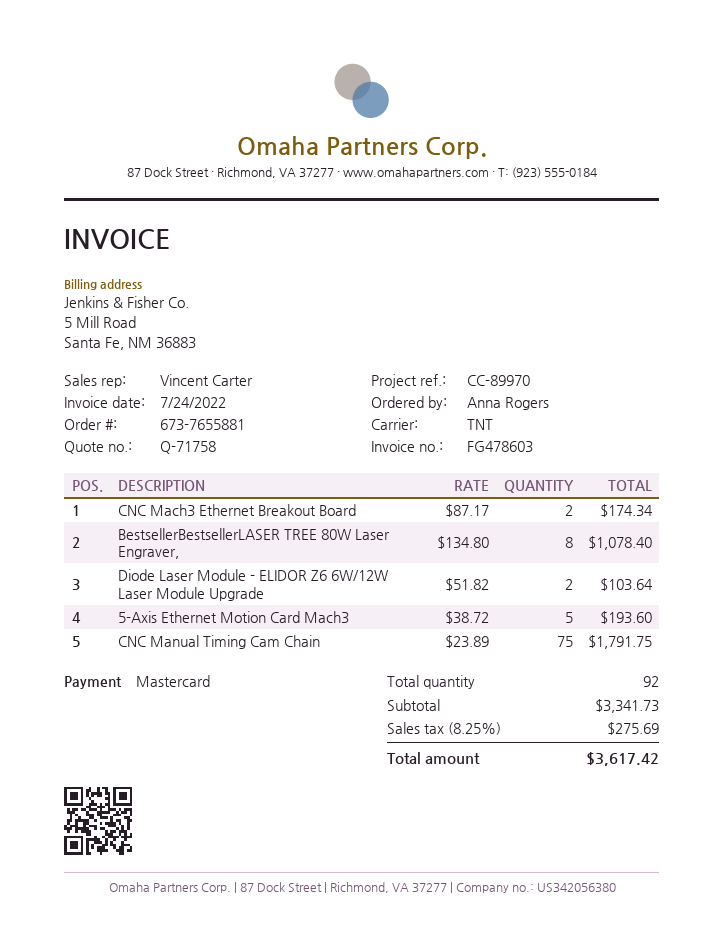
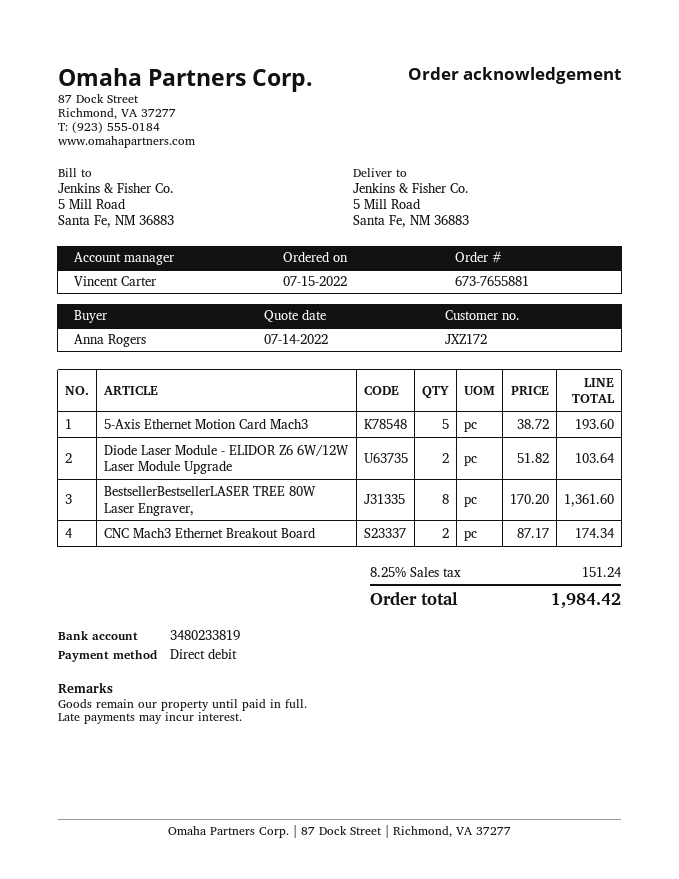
payment method: Mastercard -> direct debit
BestsellerBestsellerLASER TREE 80W Laser Engraver,: 8 x 134.80 = 1078.40 -> 8 x 170.20 = 1361.60
CNC Manual Timing Cam Chain: 75 x 23.89 = 1791.75 -> none
tax: 8.25% = 275.69 -> 8.25% = 151.24
total: 3617.42 -> 1984.42

